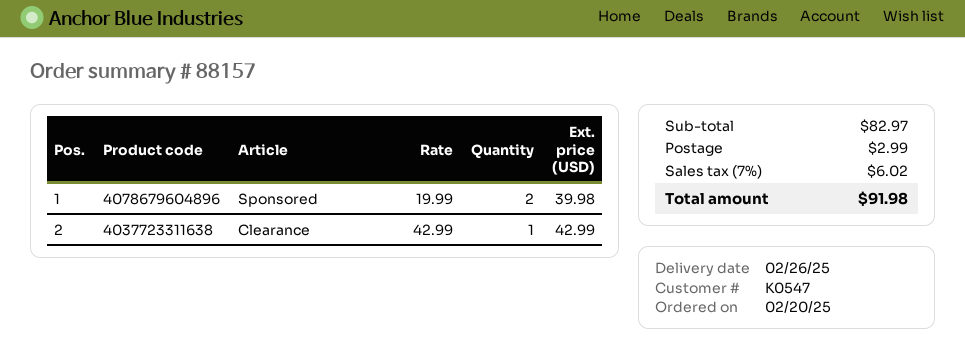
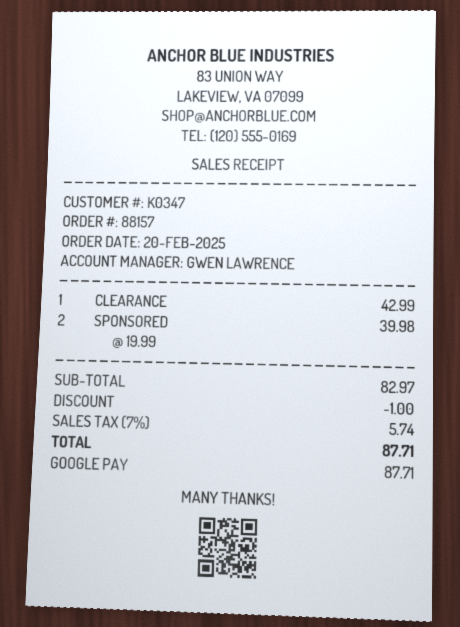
customer number: K0547 -> K0347
discount: none -> 1.00
shipping: 2.99 -> none
tax: 7% = 6.02 -> 7% = 5.74
total: 91.98 -> 87.71

